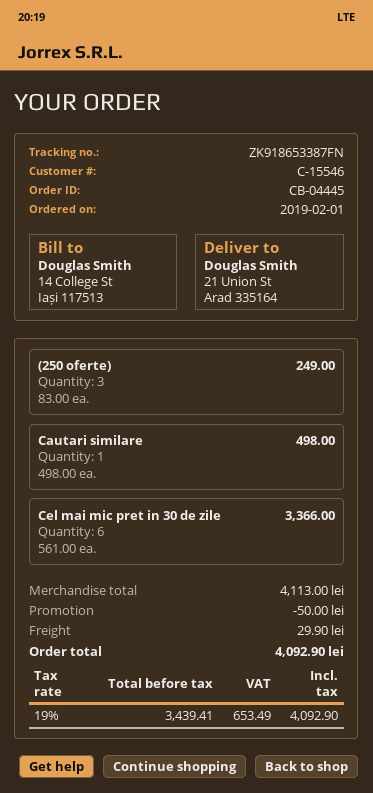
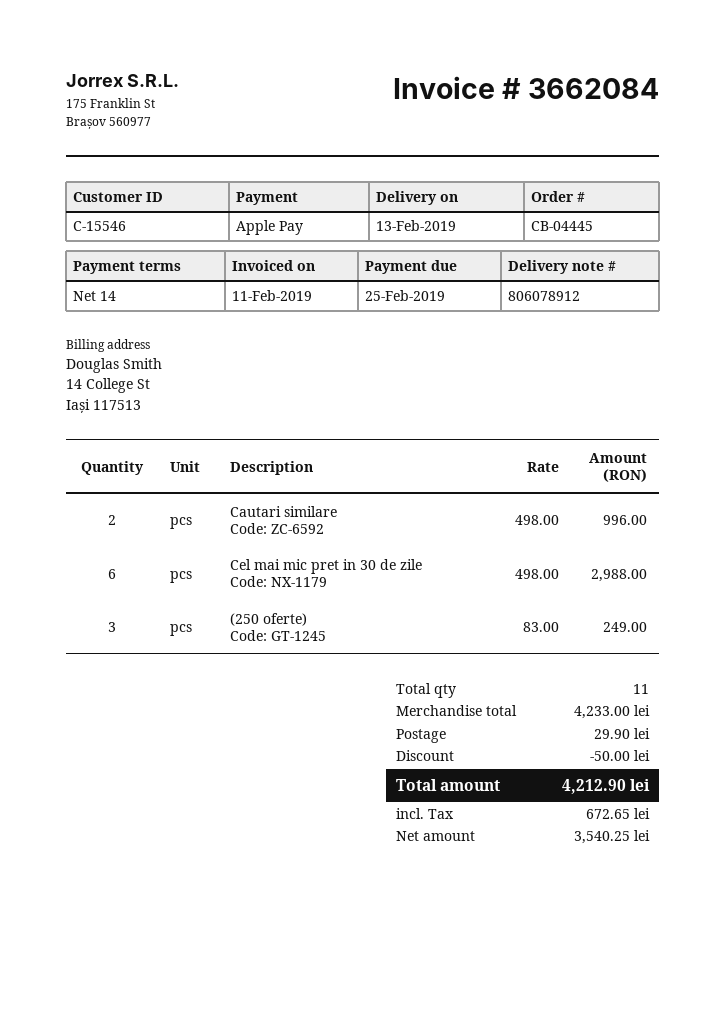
Cautari similare: 1 x 498.00 = 498.00 -> 2 x 498.00 = 996.00
Cel mai mic pret in 30 de zile: 6 x 561.00 = 3366.00 -> 6 x 498.00 = 2988.00
subtotal: 4113.00 -> 4233.00
net: 3439.41 -> 3540.25
tax: 653.49 -> 672.65
total: 4092.90 -> 4212.90

